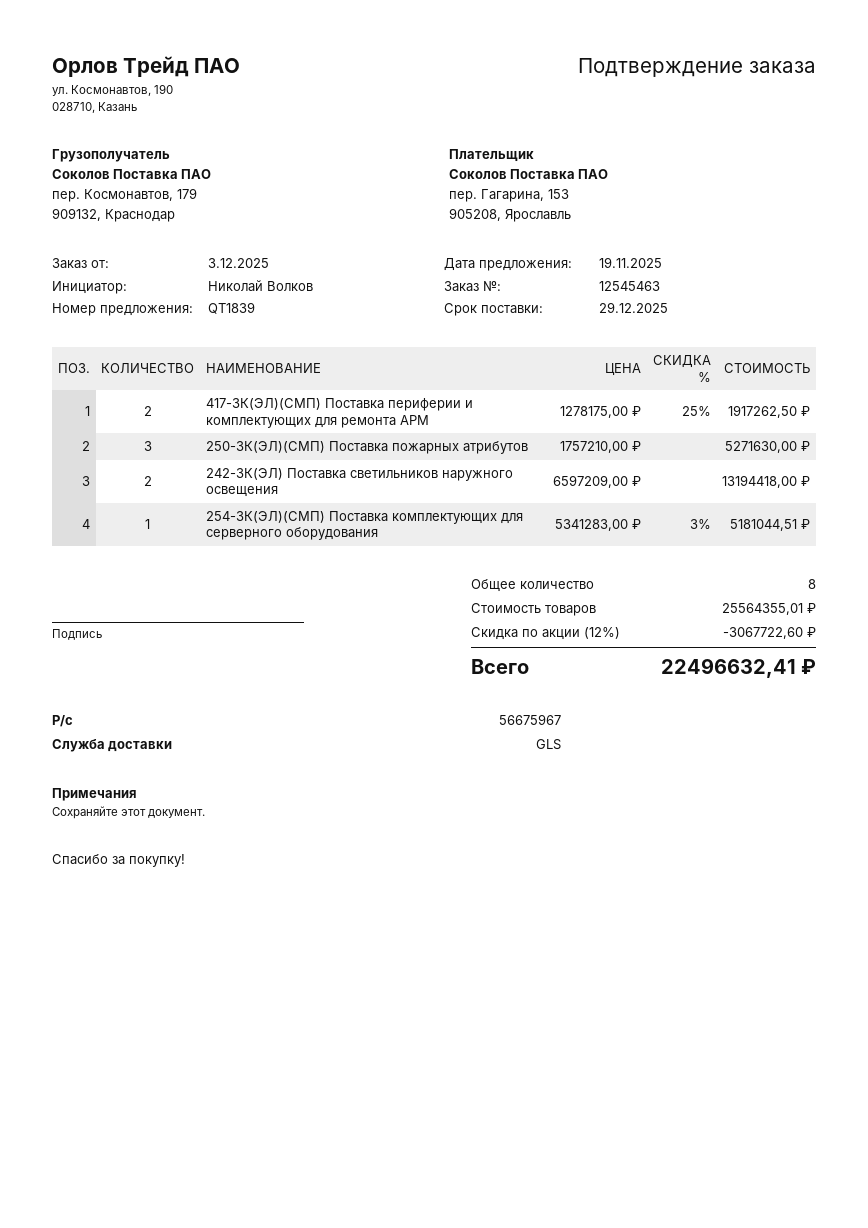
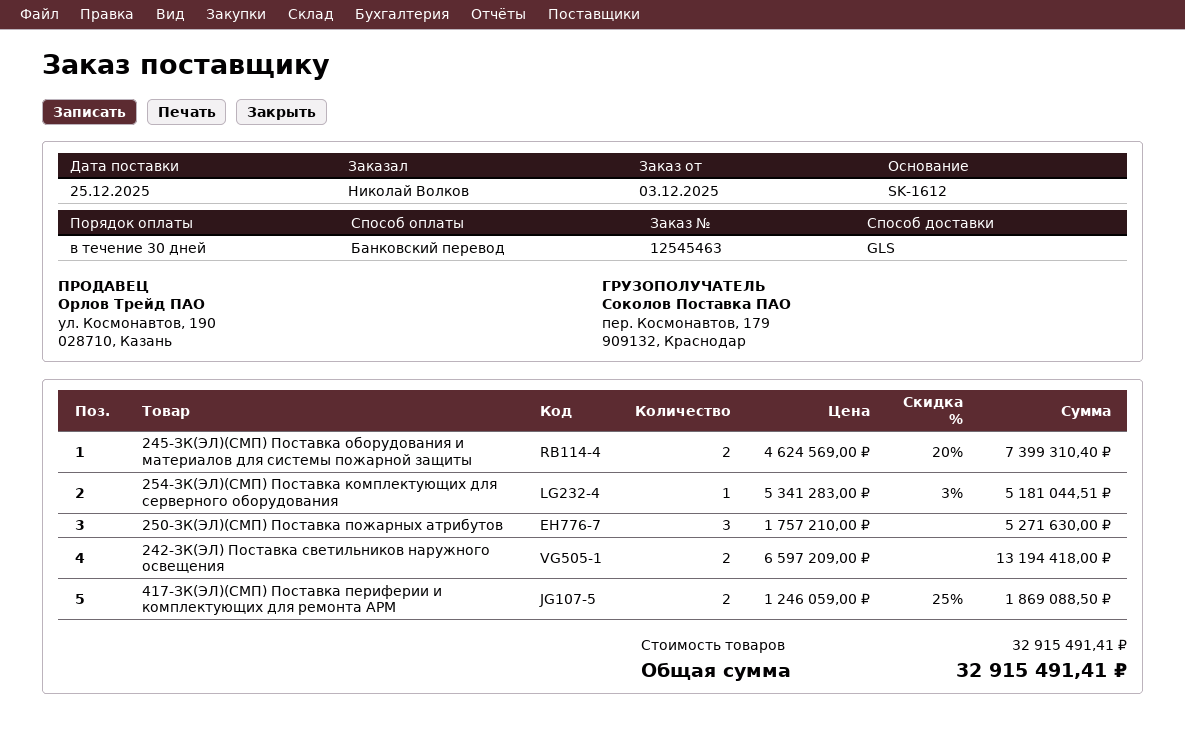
delivery date: 2025-12-29 -> 2025-12-25
417-ЗК(ЭЛ)(СМП) Поставка периферии и комплектующих для ремонта АРМ: 2 x 1278175.00 - 25% = 1917262.50 -> 2 x 1246059.00 - 25% = 1869088.50
245-ЗК(ЭЛ)(СМП) Поставка оборудования и материалов для системы пожарной защиты: none -> 2 x 4624569.00 - 20% = 7399310.40
subtotal: 25564355.01 -> 32915491.41
discount: 12% = 3067722.60 -> none
total: 22496632.41 -> 32915491.41

